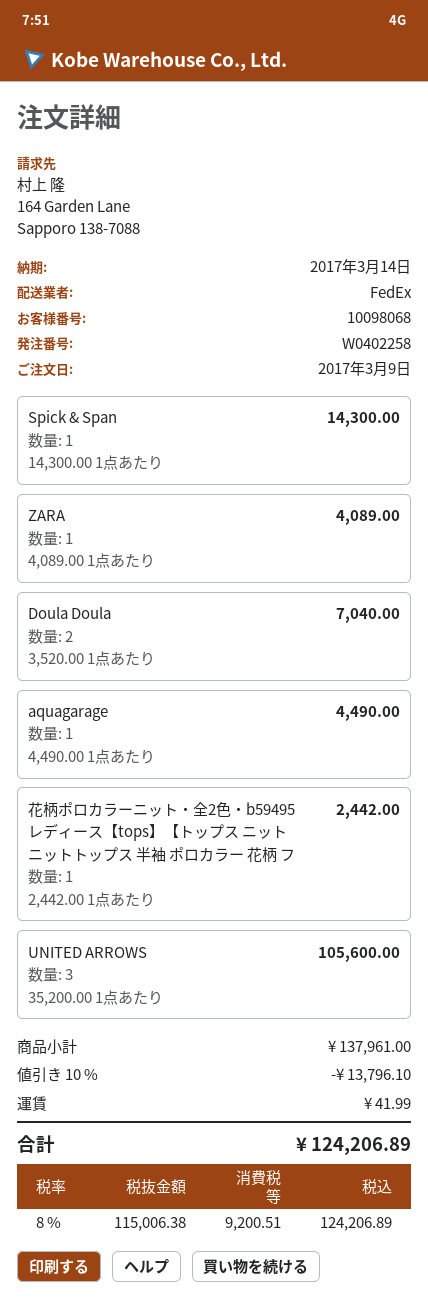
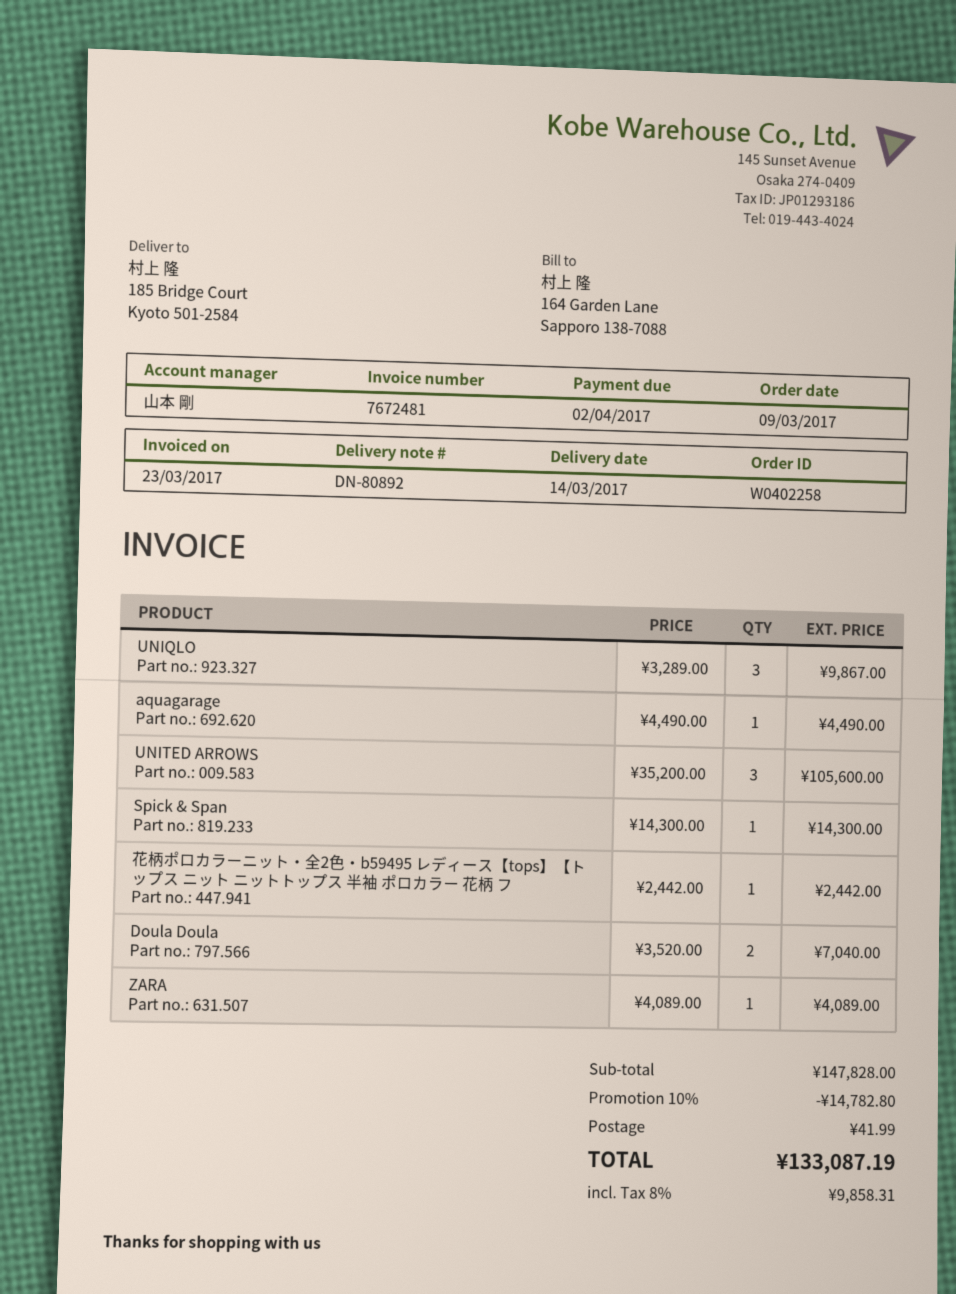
UNIQLO: none -> 3 x 3289.00 = 9867.00
subtotal: 137961.00 -> 147828.00
discount: 10% = 13796.10 -> 10% = 14782.80
tax: 8% = 9200.51 -> 8% = 9858.31
total: 124206.89 -> 133087.19

